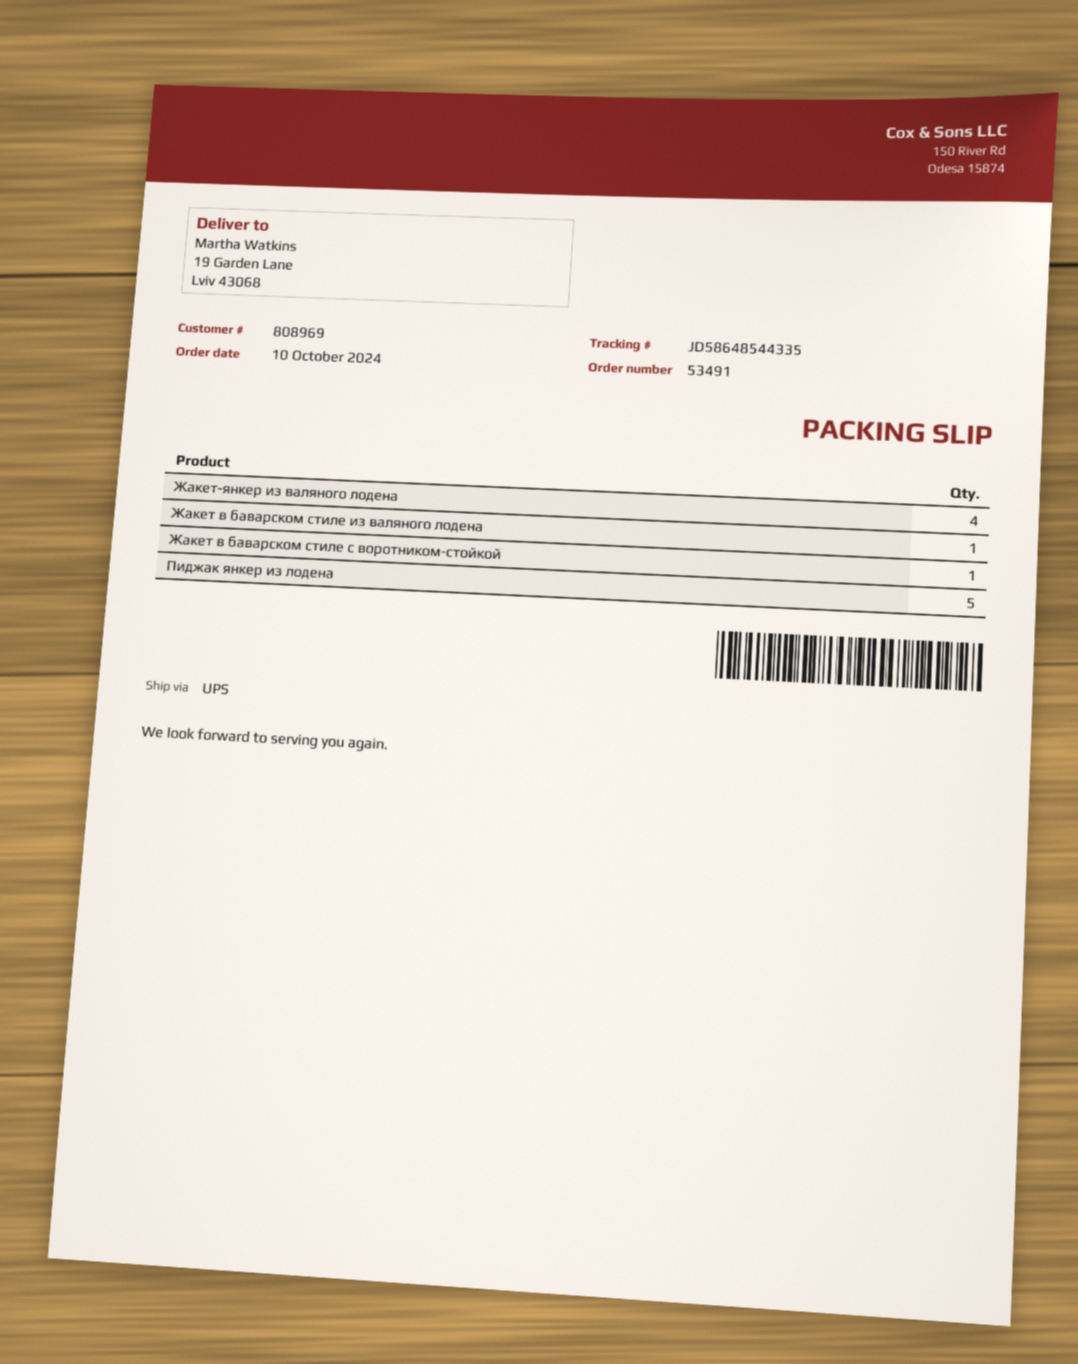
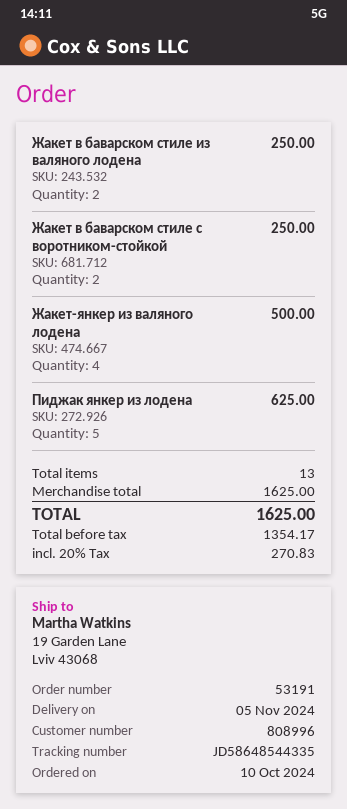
order number: 53491 -> 53191
customer number: 808969 -> 808996
Жакет в баварском стиле из валяного лодена: 1 -> 2
Жакет в баварском стиле с воротником-стойкой: 1 -> 2

